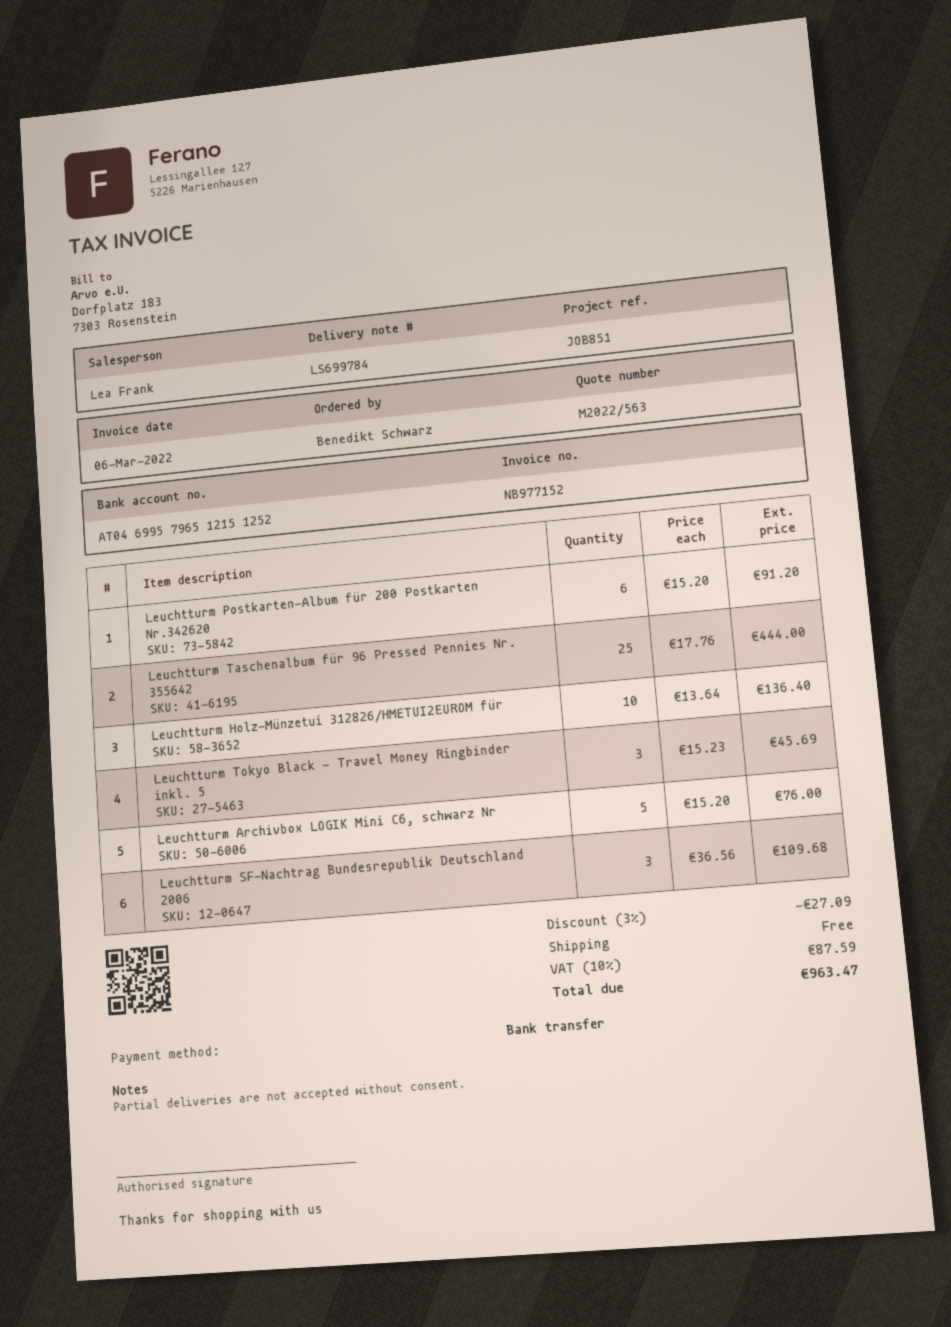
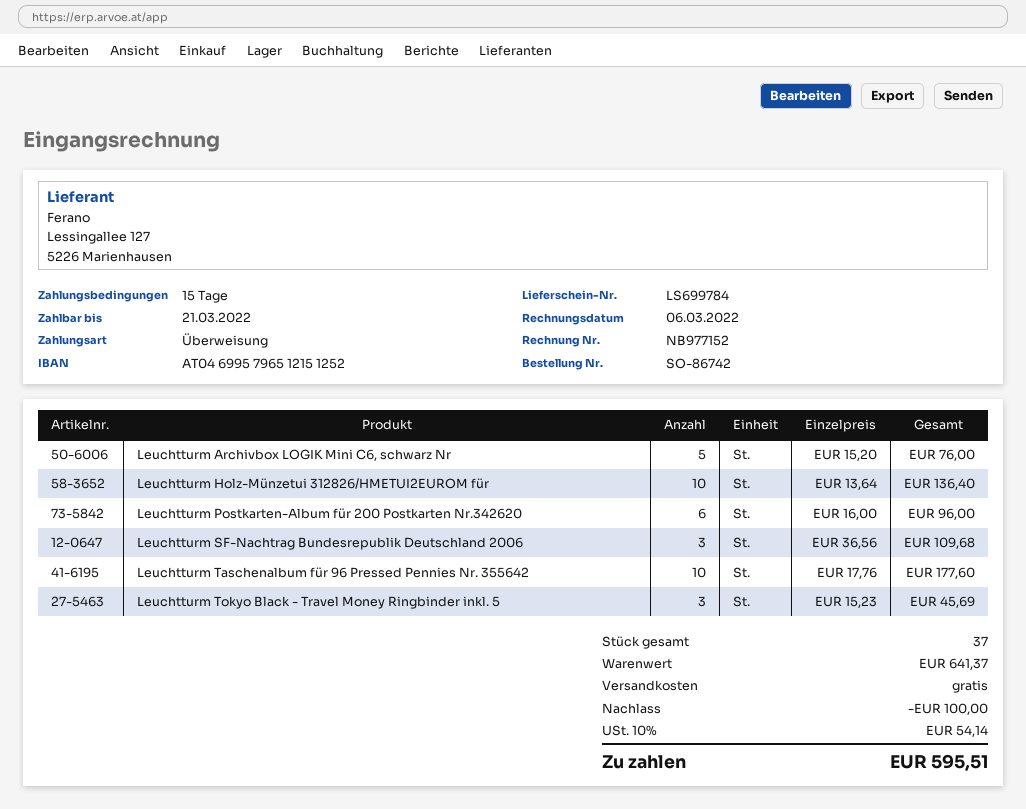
Leuchtturm Postkarten-Album für 200 Postkarten Nr.342620: 6 x 15.20 = 91.20 -> 6 x 16.00 = 96.00
Leuchtturm Taschenalbum für 96 Pressed Pennies Nr. 355642: 25 x 17.76 = 444.00 -> 10 x 17.76 = 177.60
discount: 27.09 -> 100.00
tax: 10% = 87.59 -> 10% = 54.14
total: 963.47 -> 595.51

